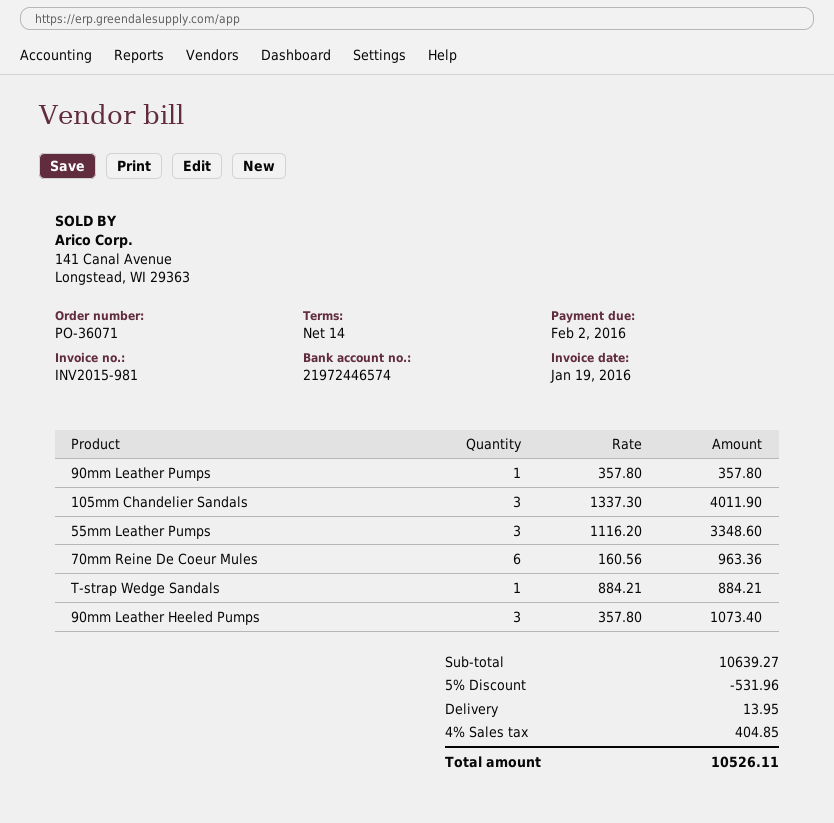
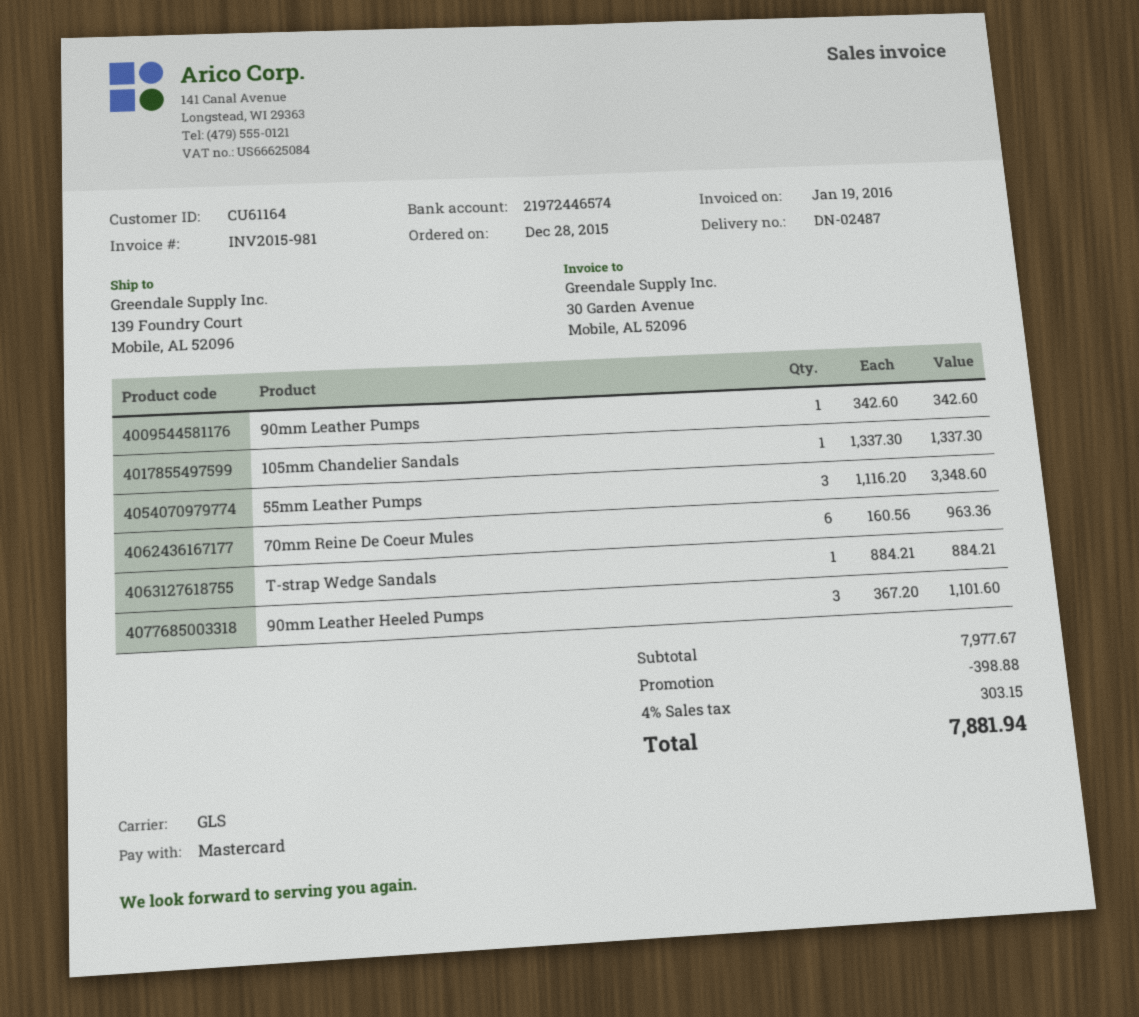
90mm Leather Pumps: 1 x 357.80 = 357.80 -> 1 x 342.60 = 342.60
105mm Chandelier Sandals: 3 x 1337.30 = 4011.90 -> 1 x 1337.30 = 1337.30
90mm Leather Heeled Pumps: 3 x 357.80 = 1073.40 -> 3 x 367.20 = 1101.60
subtotal: 10639.27 -> 7977.67
discount: 531.96 -> 398.88
shipping: 13.95 -> none
tax: 4% = 404.85 -> 4% = 303.15
total: 10526.11 -> 7881.94

